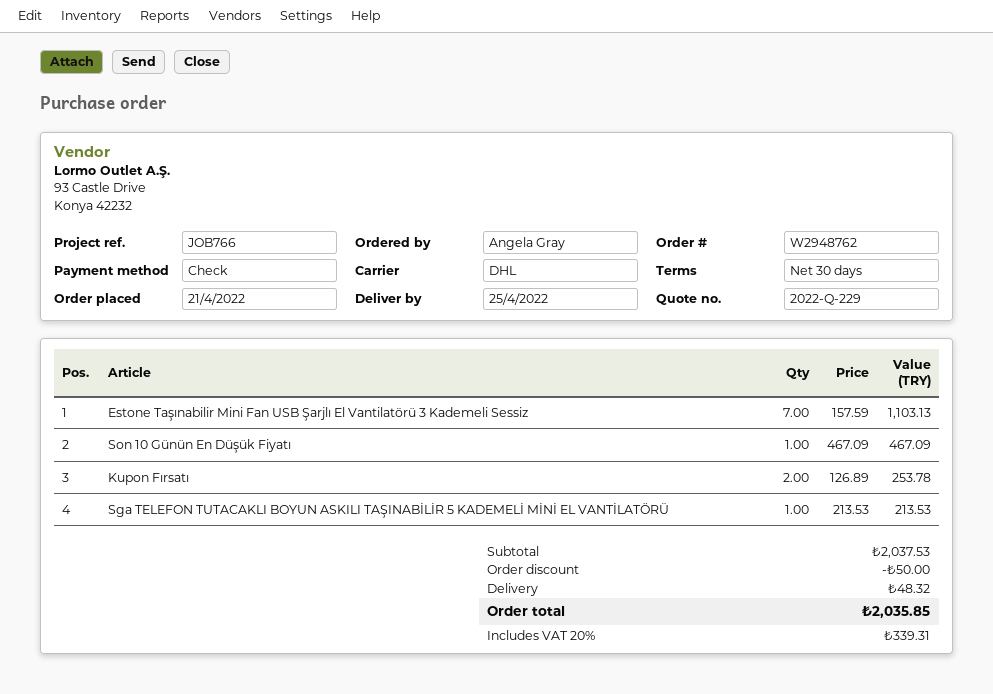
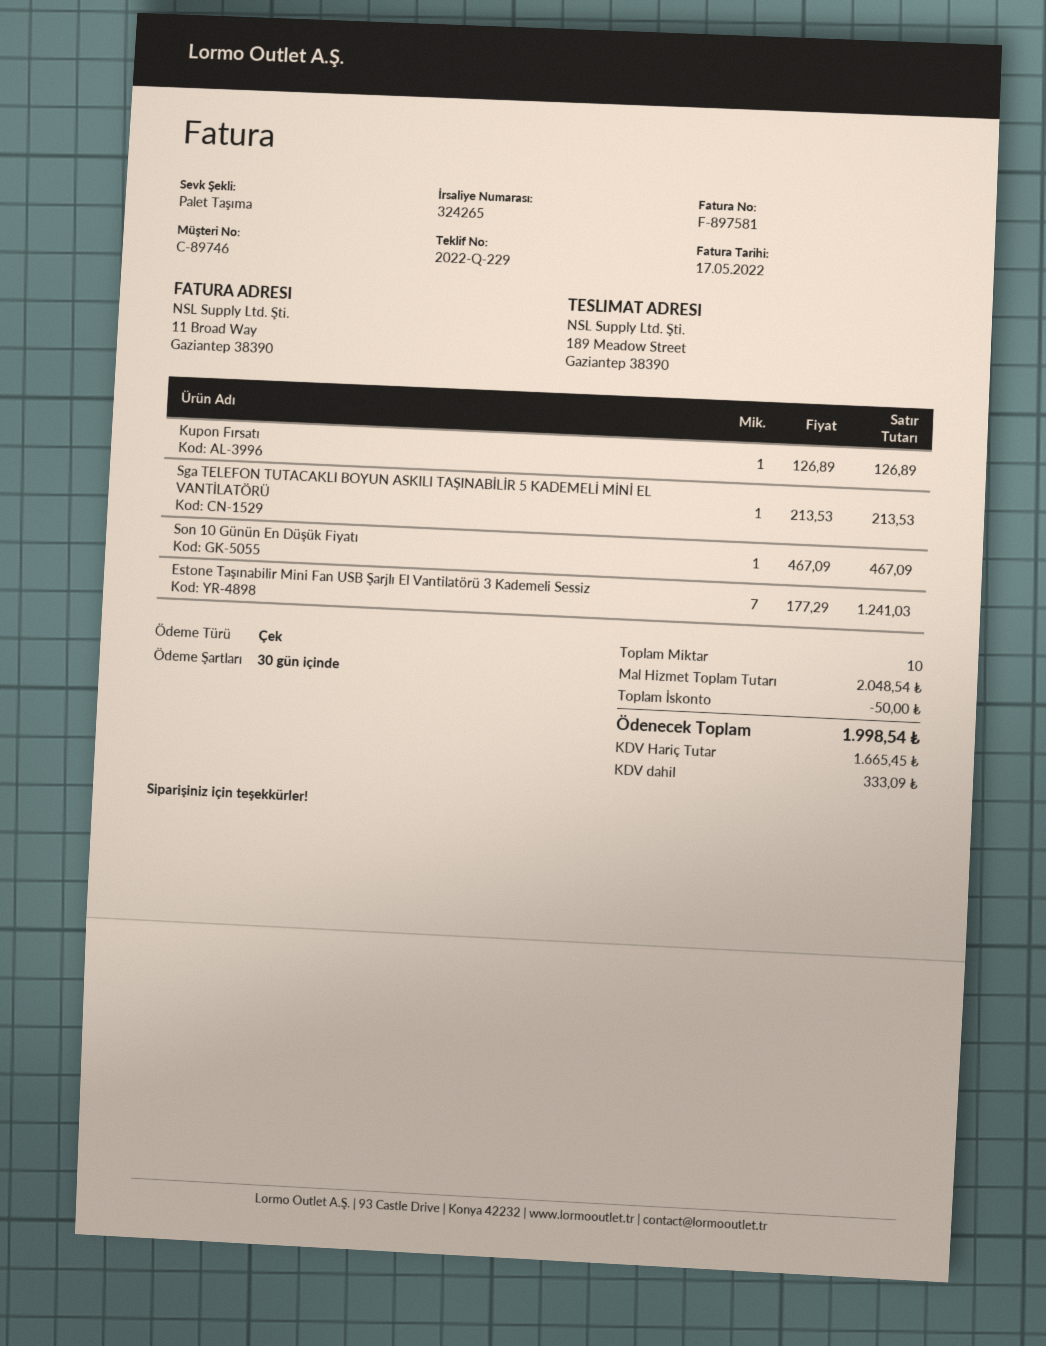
shipping method: DHL -> pallet freight
Estone Taşınabilir Mini Fan USB Şarjlı El Vantilatörü 3 Kademeli Sessiz: 7 x 157.59 = 1103.13 -> 7 x 177.29 = 1241.03
Kupon Fırsatı: 2 x 126.89 = 253.78 -> 1 x 126.89 = 126.89
subtotal: 2037.53 -> 2048.54
shipping: 48.32 -> none
tax: 339.31 -> 333.09
total: 2035.85 -> 1998.54

